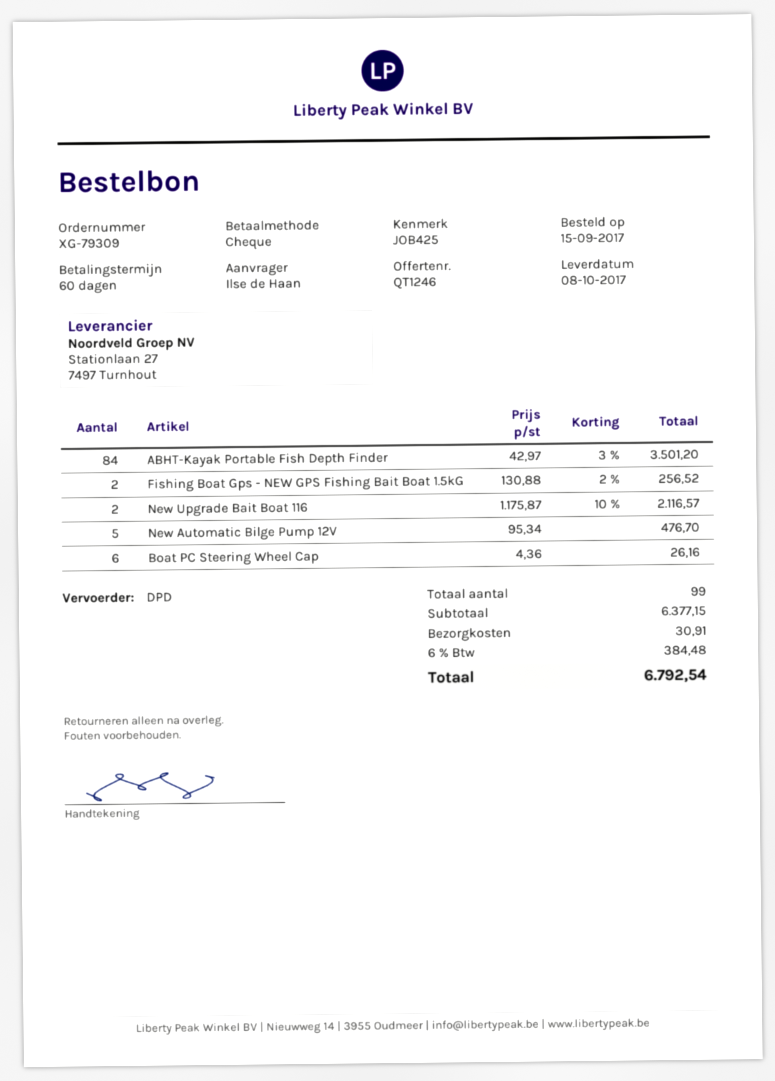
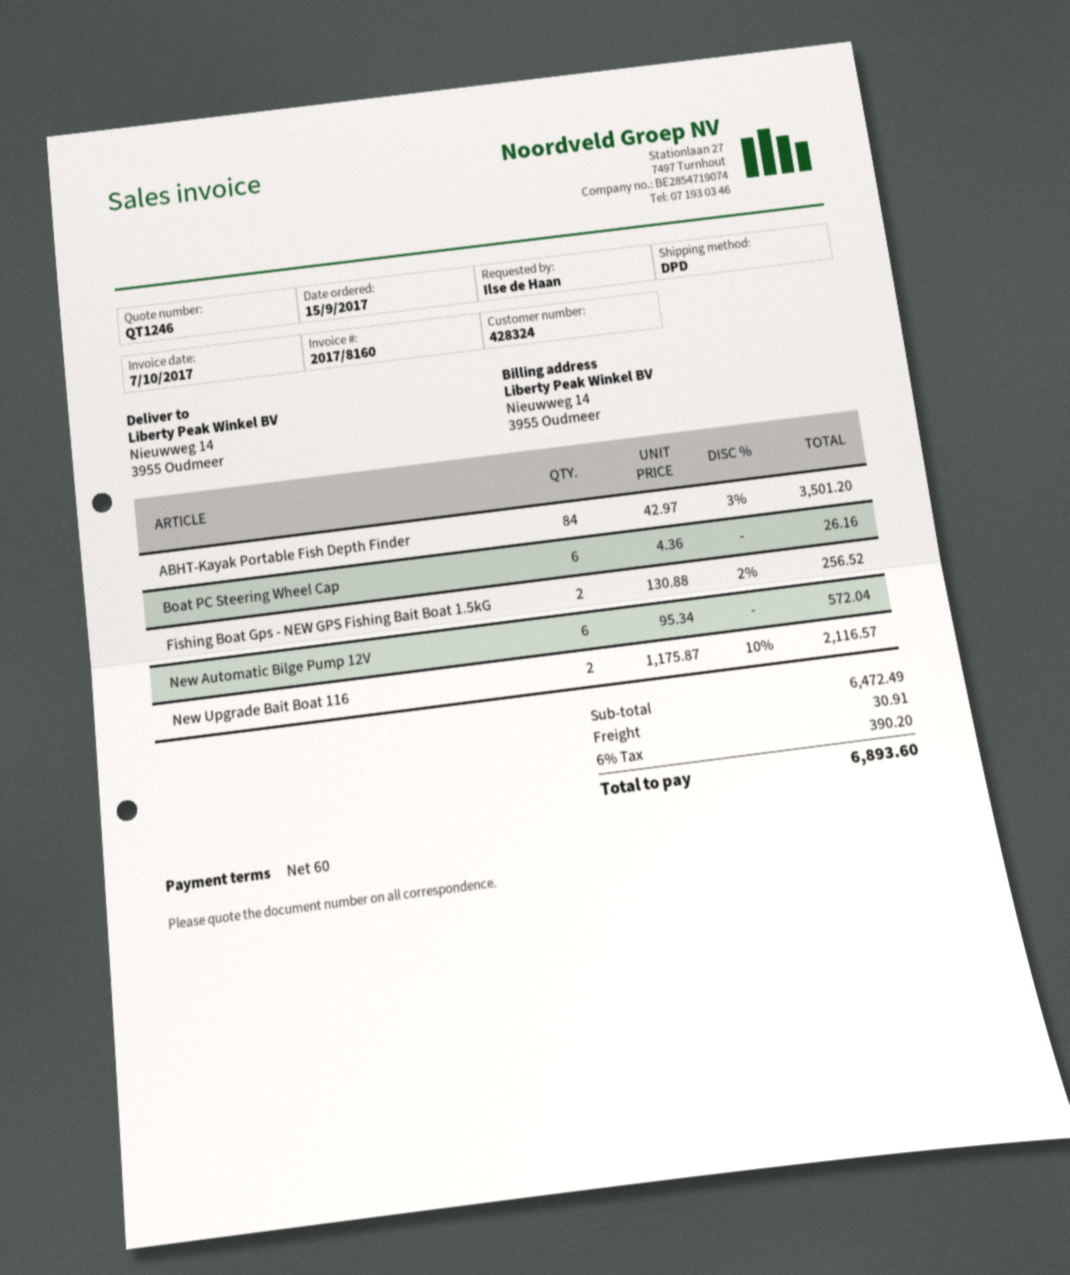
New Automatic Bilge Pump 12V: 5 x 95.34 = 476.70 -> 6 x 95.34 = 572.04
subtotal: 6377.15 -> 6472.49
tax: 6% = 384.48 -> 6% = 390.20
total: 6792.54 -> 6893.60

